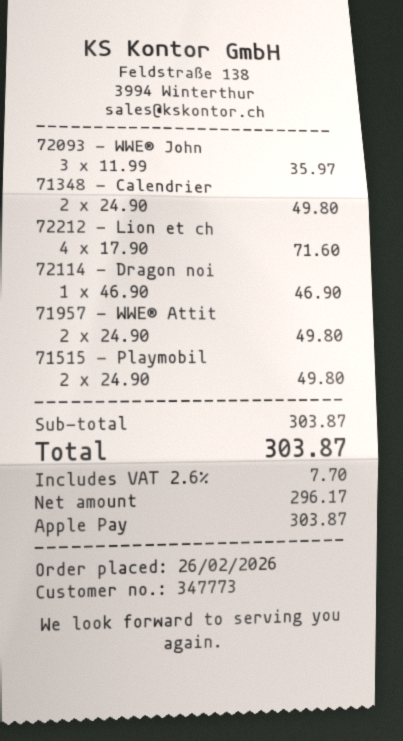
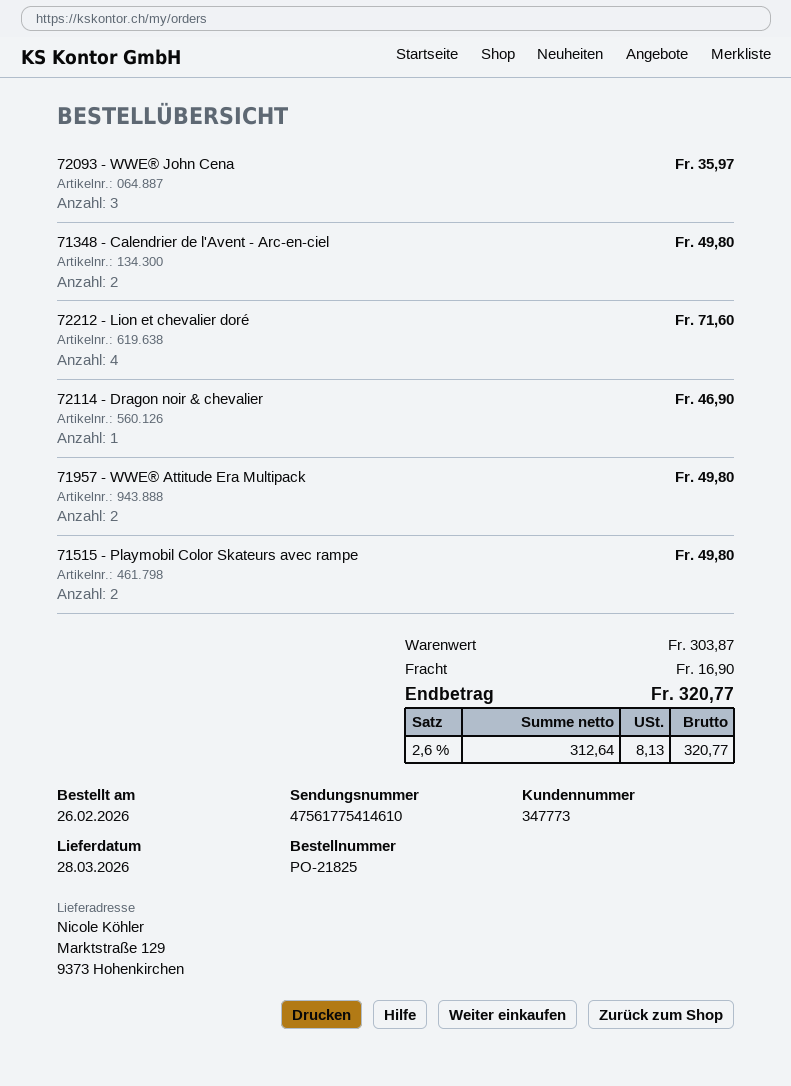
shipping: none -> 16.90
net: 296.17 -> 312.64
tax: 2.6% = 7.70 -> 2.6% = 8.13
total: 303.87 -> 320.77

